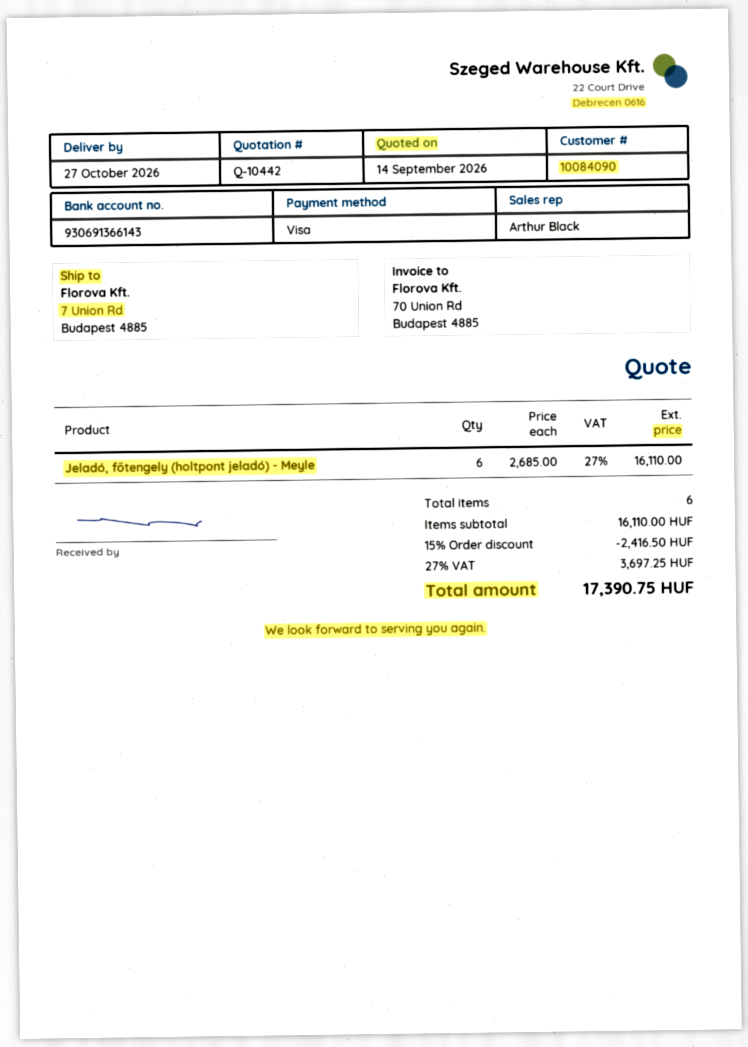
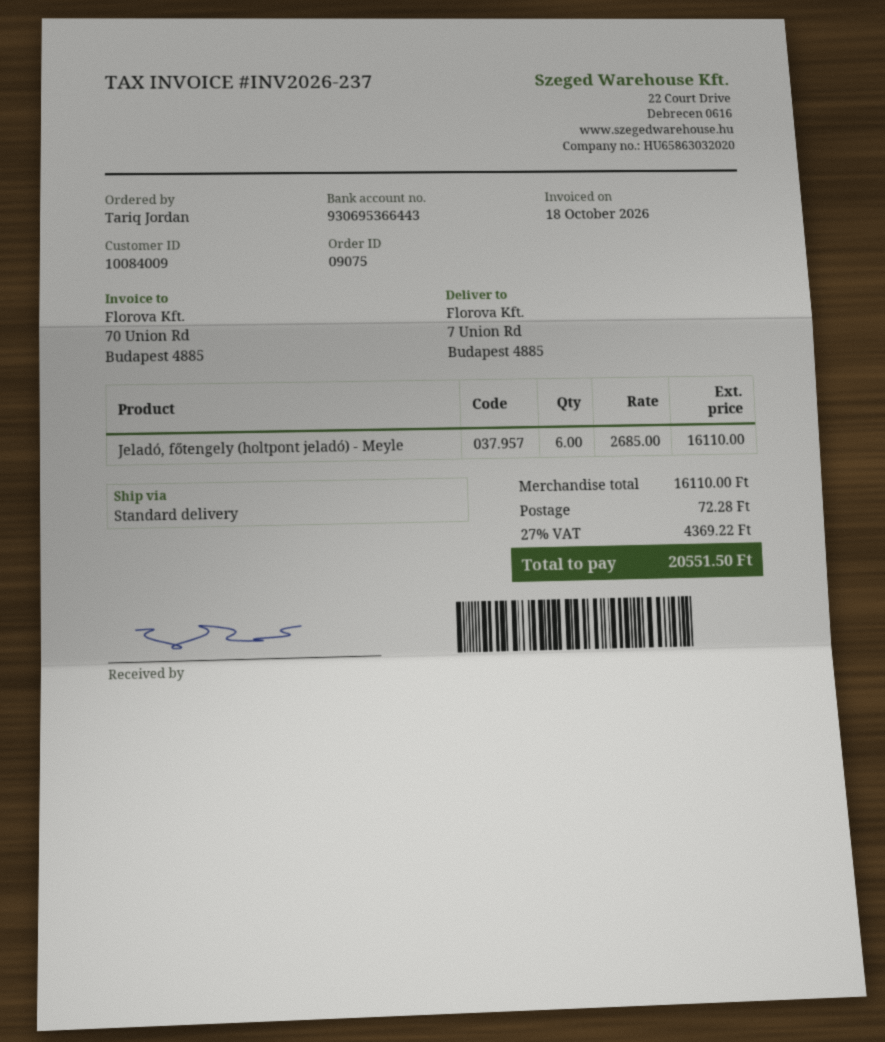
customer number: 10084090 -> 10084009
bank account: 930691366143 -> 930695366443
discount: 15% = 2416.50 -> none
shipping: none -> 72.28
tax: 27% = 3697.25 -> 27% = 4369.22
total: 17390.75 -> 20551.50

